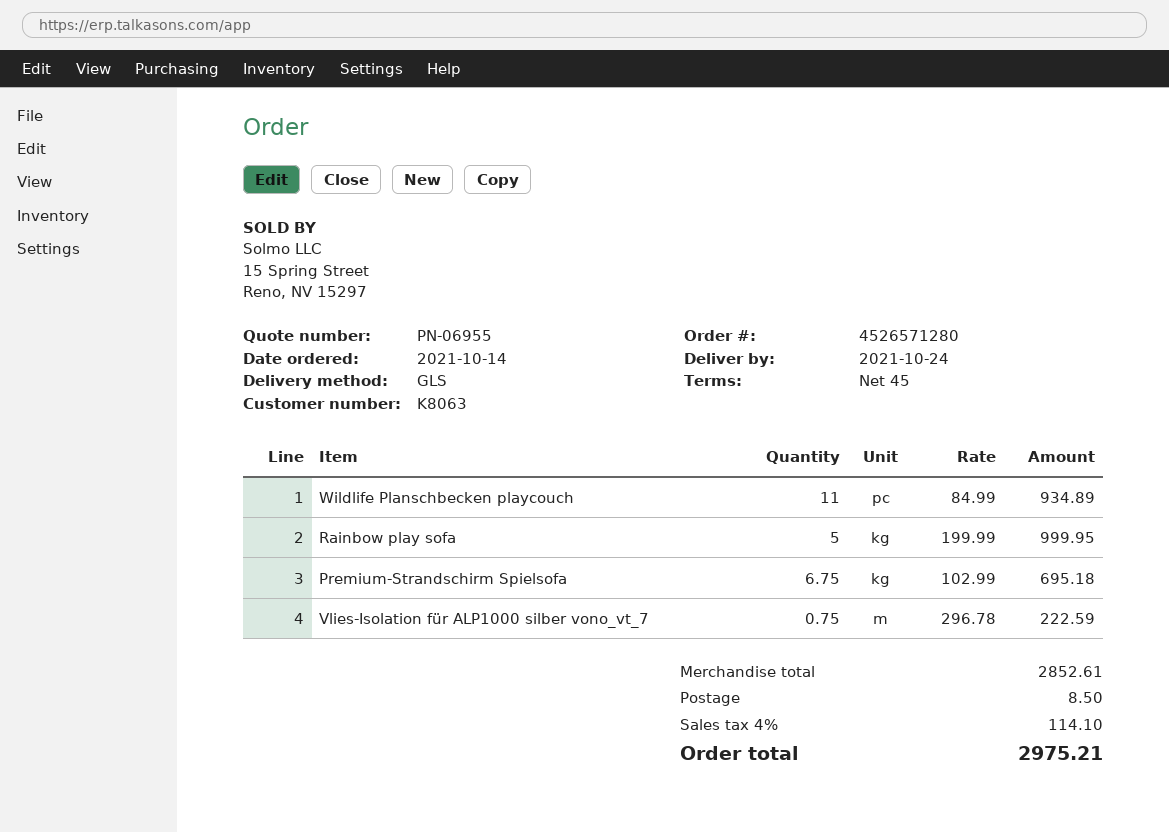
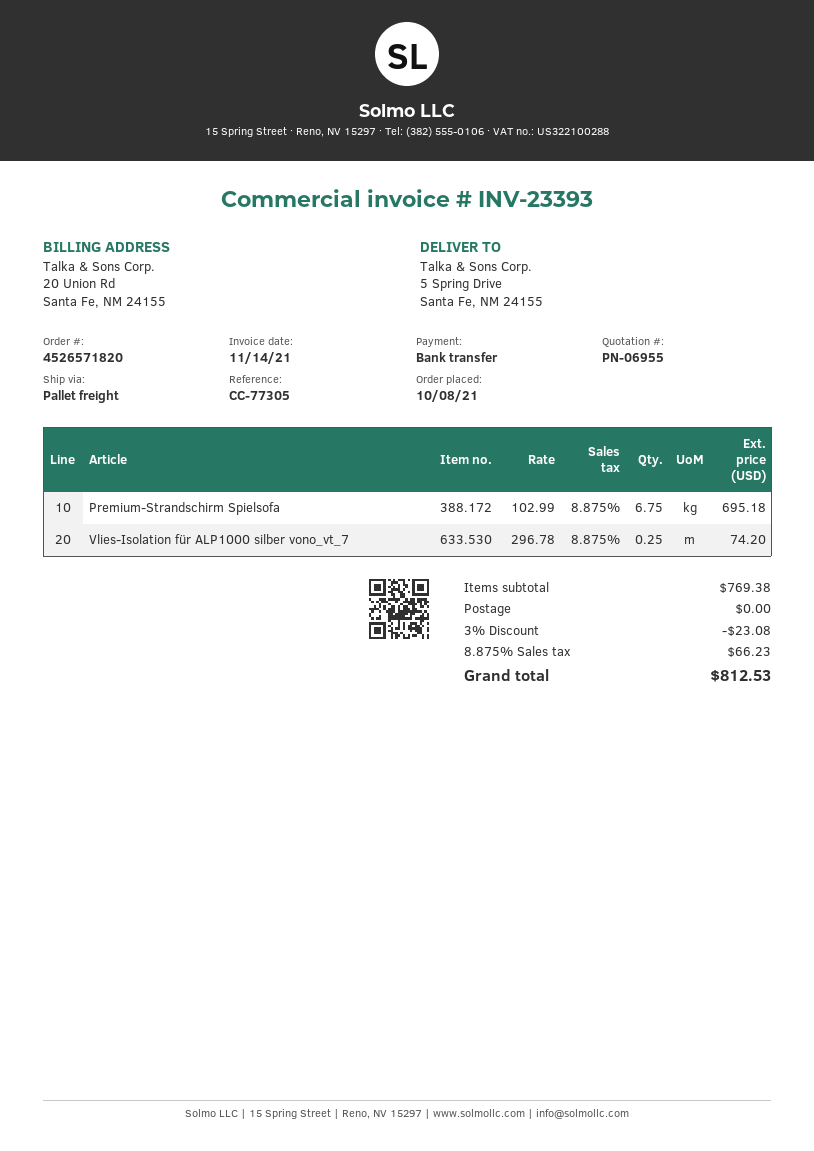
order number: 4526571280 -> 4526571820
order date: 2021-10-14 -> 2021-10-08
shipping method: GLS -> pallet freight
Wildlife Planschbecken playcouch: 11 x 84.99 = 934.89 -> none
Rainbow play sofa: 5 x 199.99 = 999.95 -> none
Vlies-Isolation für ALP1000 silber vono_vt_7: 0.75 x 296.78 = 222.59 -> 0.25 x 296.78 = 74.20
subtotal: 2852.61 -> 769.38
discount: none -> 3% = 23.08
shipping: 8.50 -> 0.00
tax: 4% = 114.10 -> 8.875% = 66.23
total: 2975.21 -> 812.53

